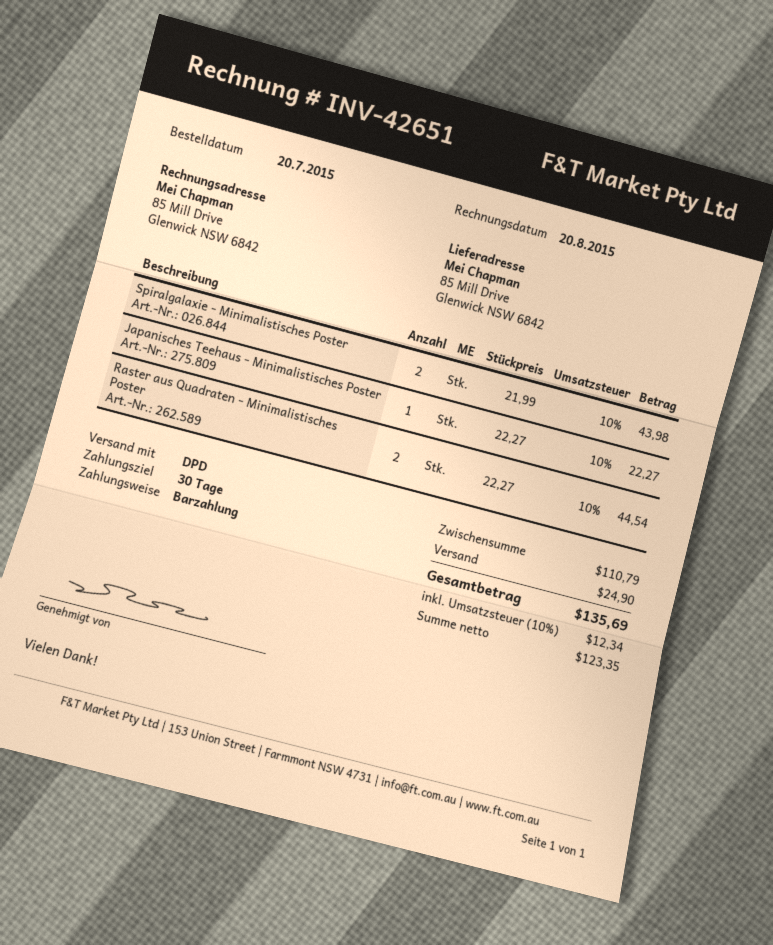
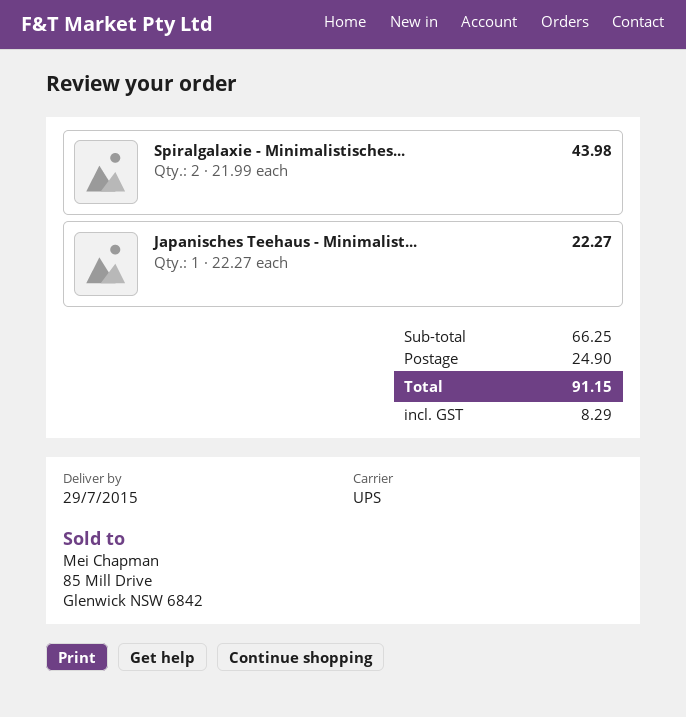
shipping method: DPD -> UPS
Raster aus Quadraten - Minimalistisches Poster: 2 x 22.27 = 44.54 -> none
subtotal: 110.79 -> 66.25
tax: 12.34 -> 8.29
total: 135.69 -> 91.15

